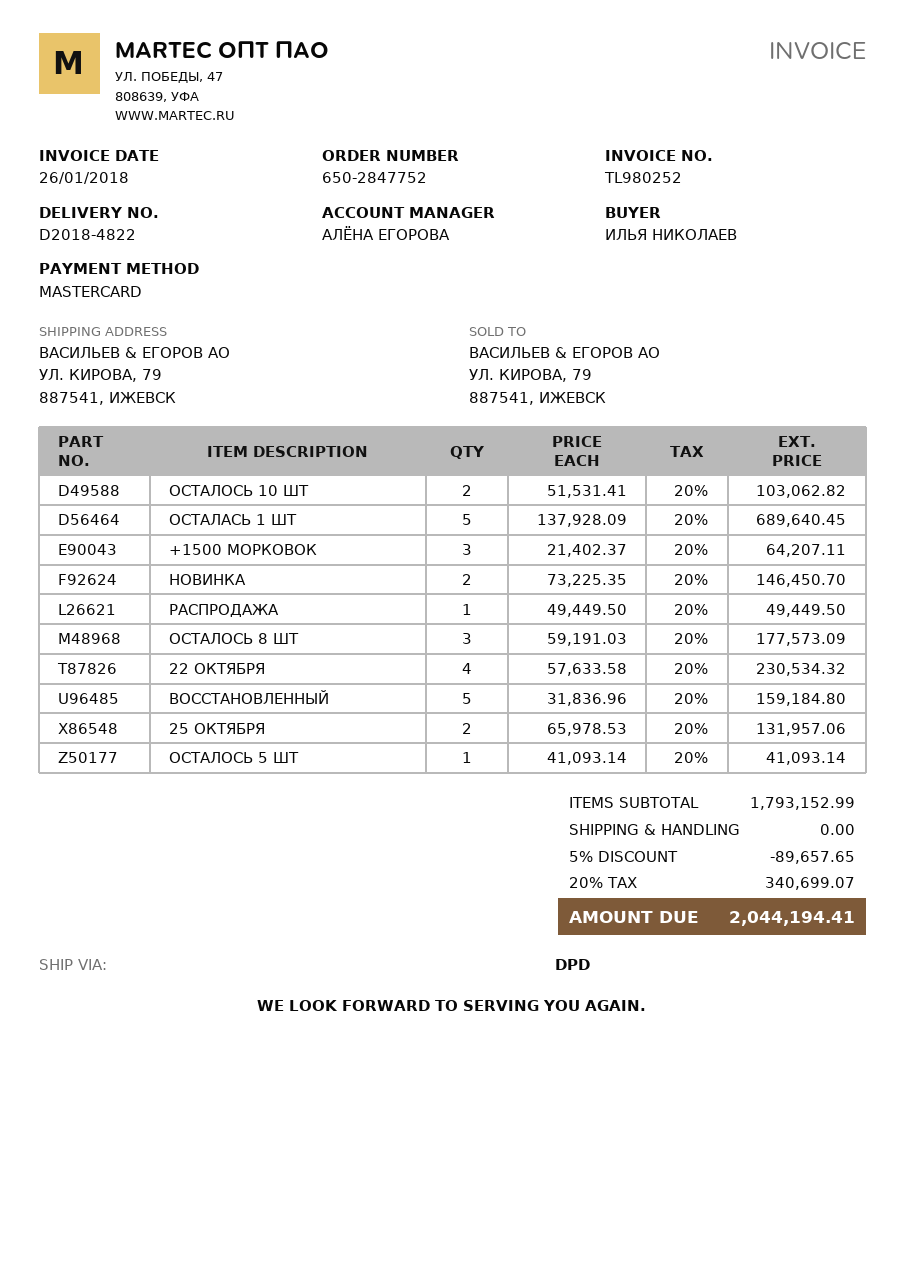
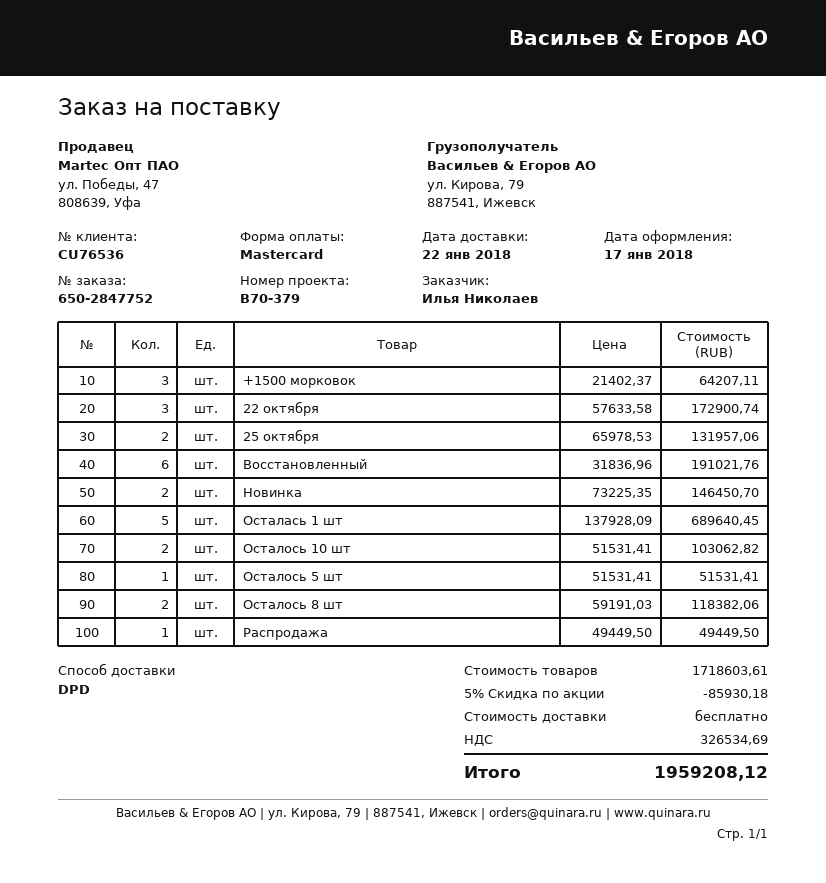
ОСТАЛОСЬ 8 ШТ: 3 x 59191.03 = 177573.09 -> 2 x 59191.03 = 118382.06
22 ОКТЯБРЯ: 4 x 57633.58 = 230534.32 -> 3 x 57633.58 = 172900.74
ВОССТАНОВЛЕННЫЙ: 5 x 31836.96 = 159184.80 -> 6 x 31836.96 = 191021.76
ОСТАЛОСЬ 5 ШТ: 1 x 41093.14 = 41093.14 -> 1 x 51531.41 = 51531.41
subtotal: 1793152.99 -> 1718603.61
discount: 5% = 89657.65 -> 5% = 85930.18
tax: 340699.07 -> 326534.69
total: 2044194.41 -> 1959208.12

